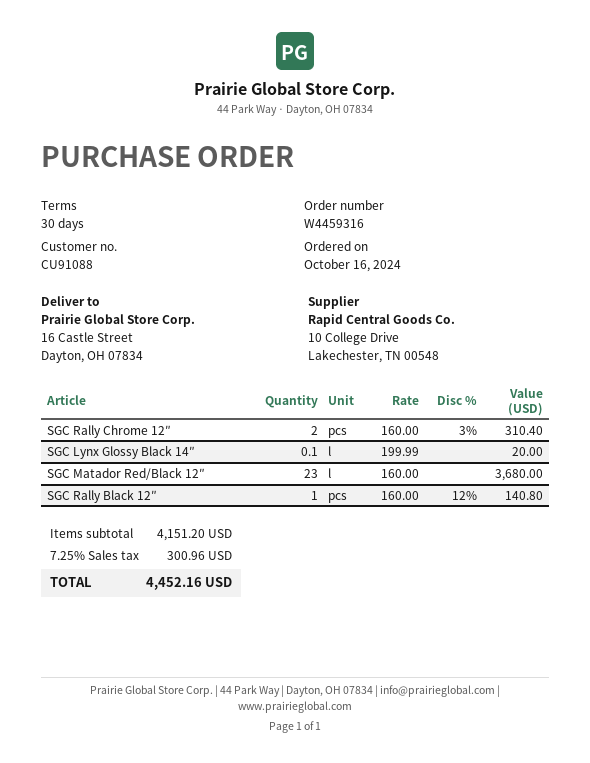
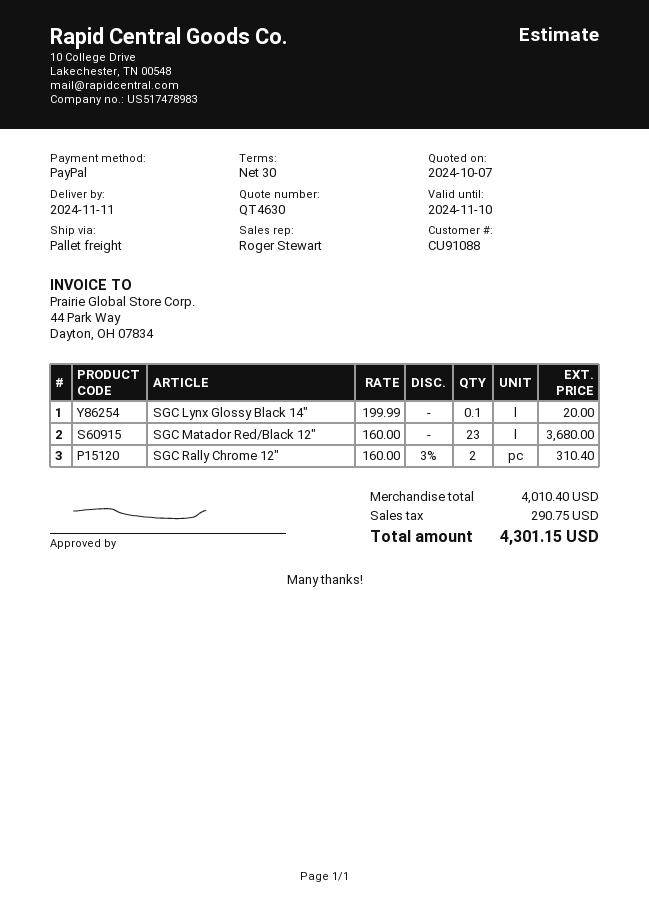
SGC Rally Black 12″: 1 x 160.00 - 12% = 140.80 -> none
subtotal: 4151.20 -> 4010.40
tax: 300.96 -> 290.75
total: 4452.16 -> 4301.15

